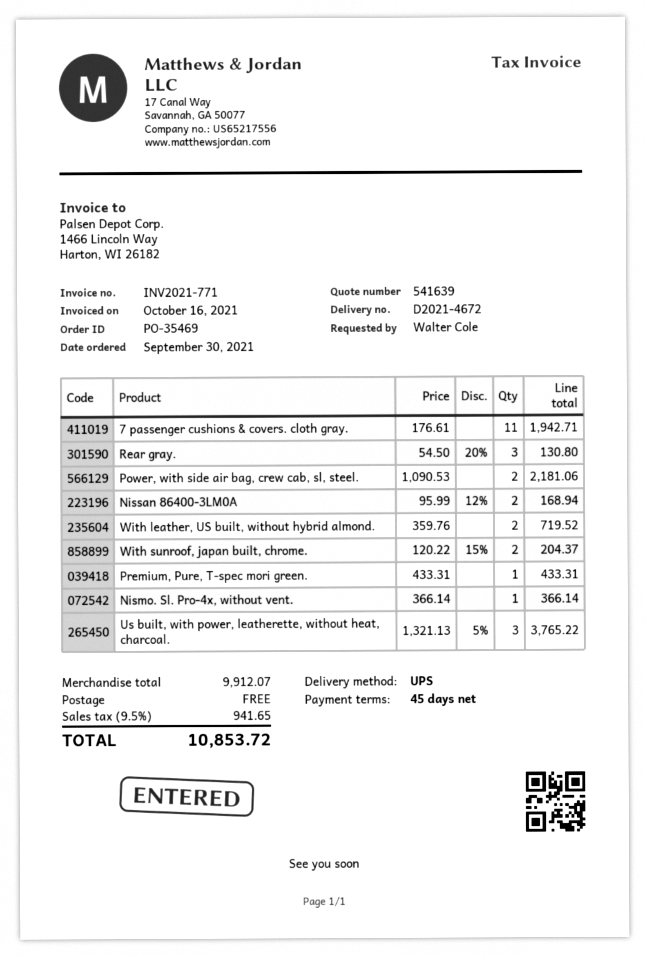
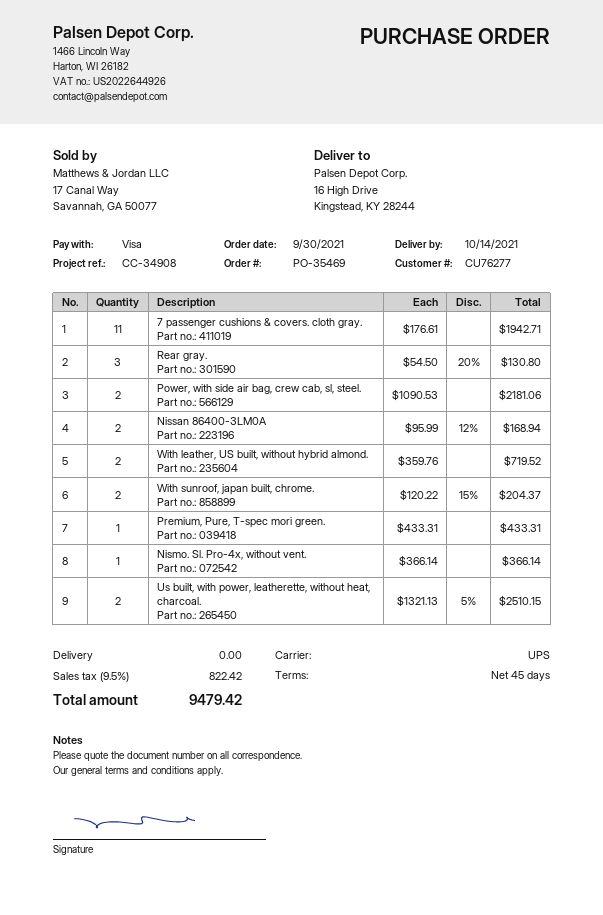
Us built, with power, leatherette, without heat, charcoal.: 3 x 1321.13 - 5% = 3765.22 -> 2 x 1321.13 - 5% = 2510.15
tax: 9.5% = 941.65 -> 9.5% = 822.42
total: 10853.72 -> 9479.42

